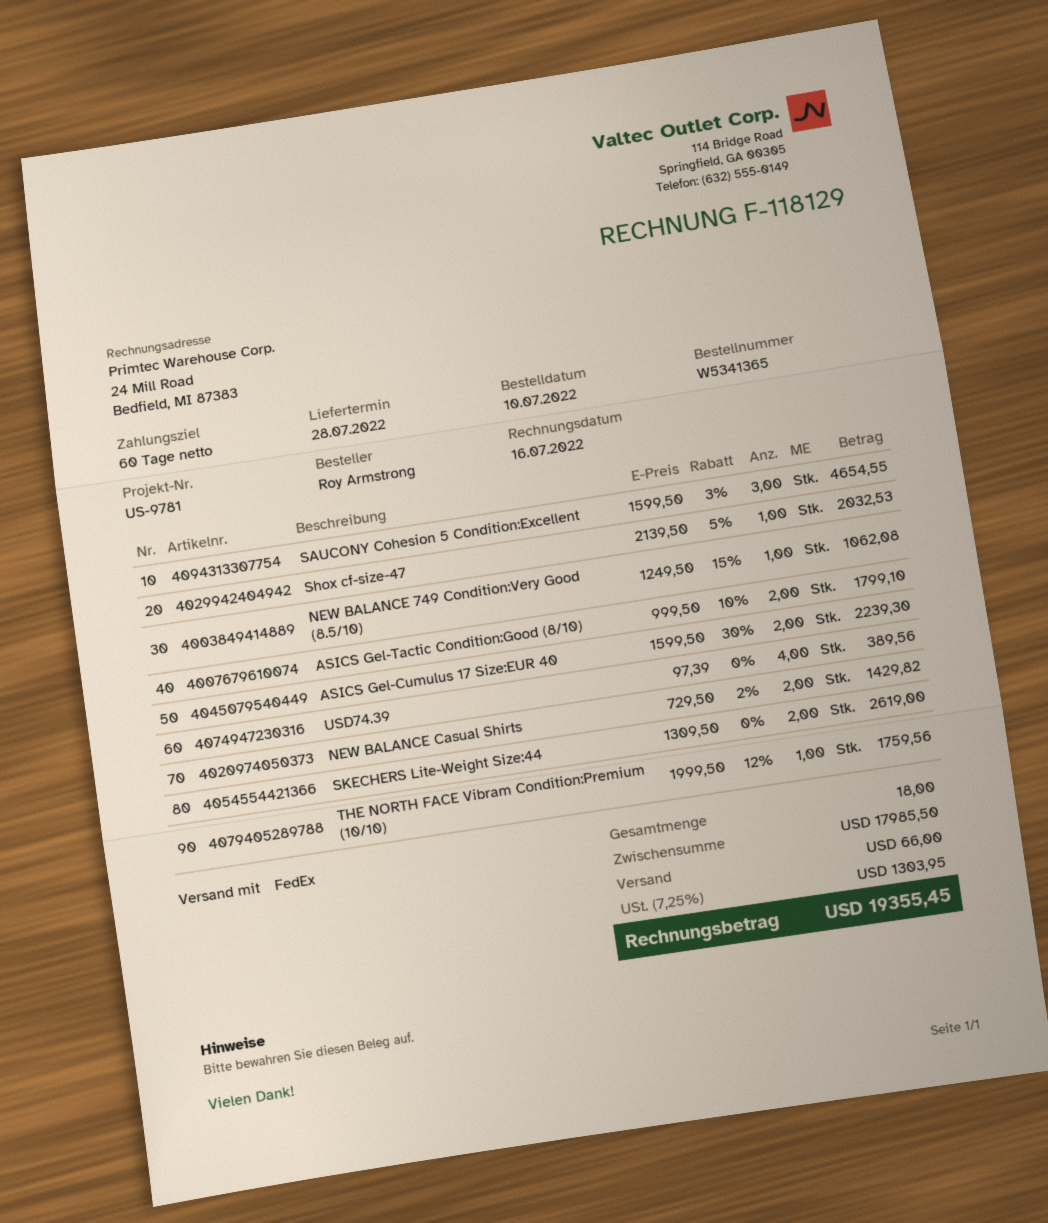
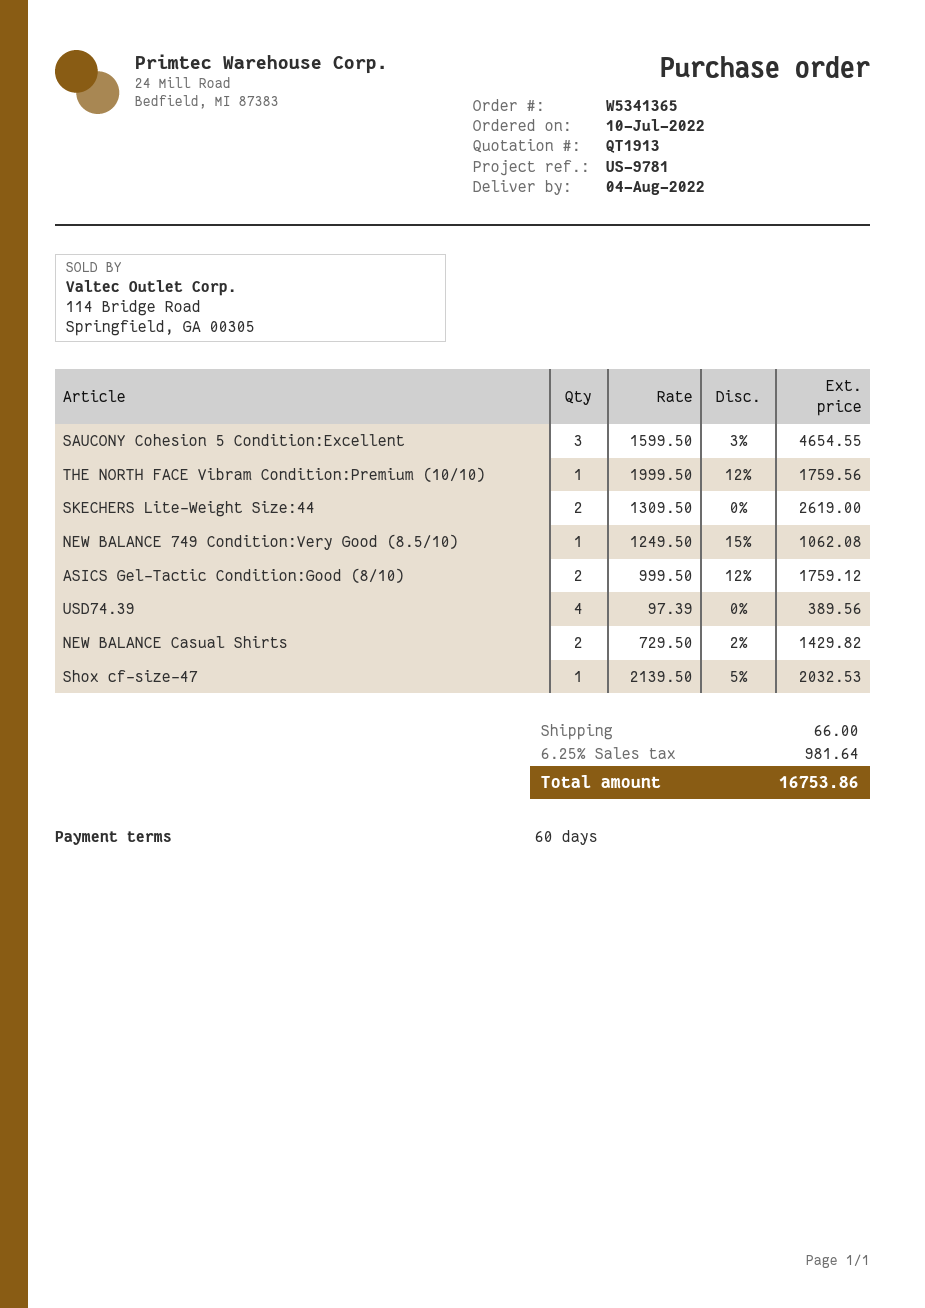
delivery date: 2022-07-28 -> 2022-08-04
ASICS Gel-Tactic Condition:Good (8/10): 2 x 999.50 - 10% = 1799.10 -> 2 x 999.50 - 12% = 1759.12
ASICS Gel-Cumulus 17 Size:EUR 40: 2 x 1599.50 - 30% = 2239.30 -> none
tax: 7.25% = 1303.95 -> 6.25% = 981.64
total: 19355.45 -> 16753.86

